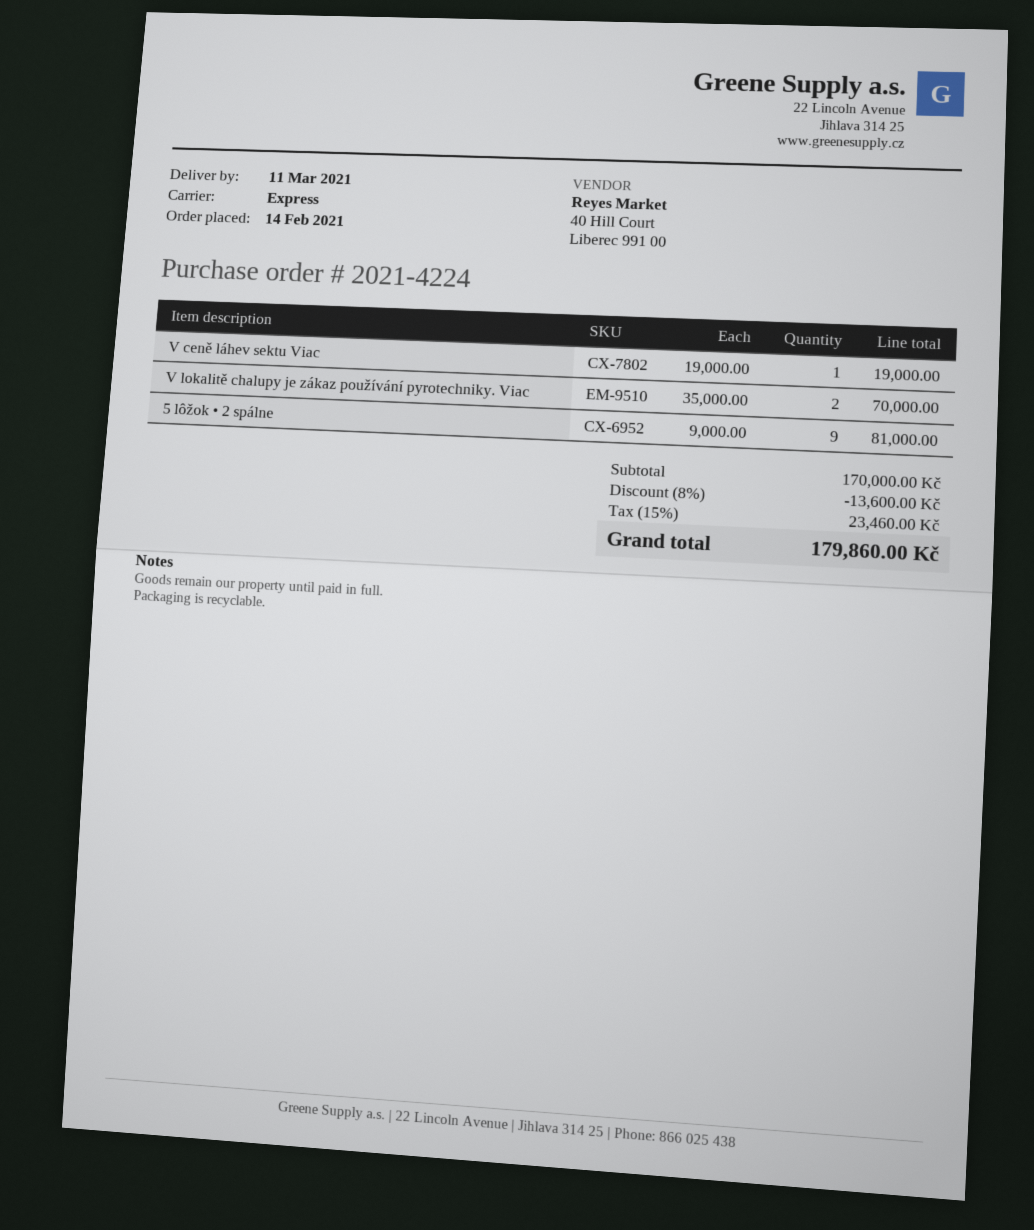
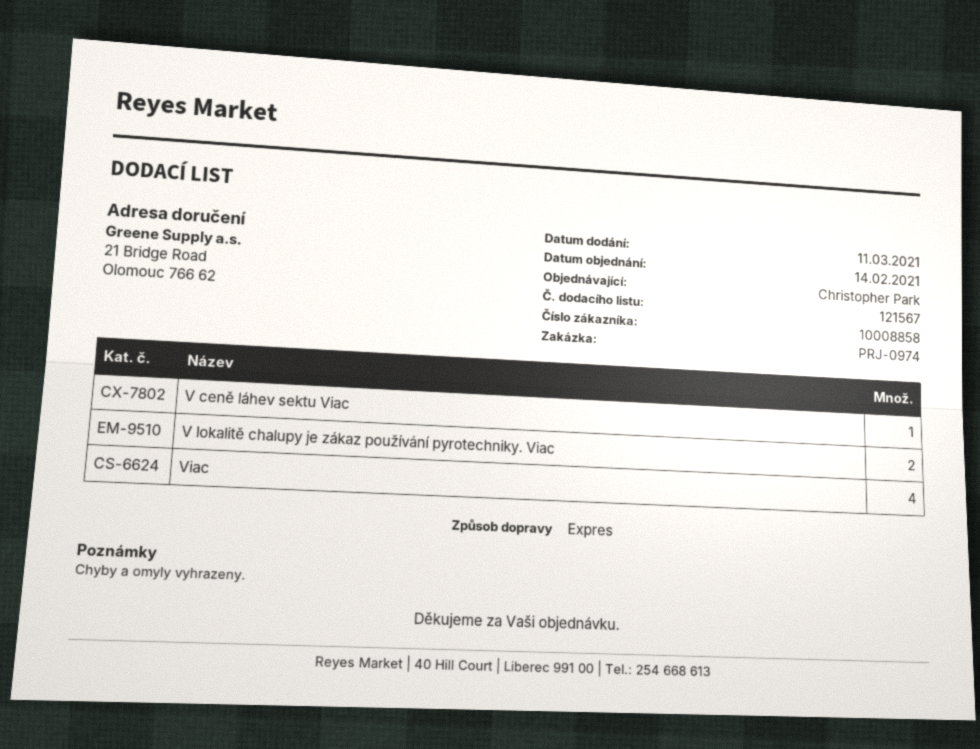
5 lôžok • 2 spálne: 9 -> none
Viac: none -> 4

